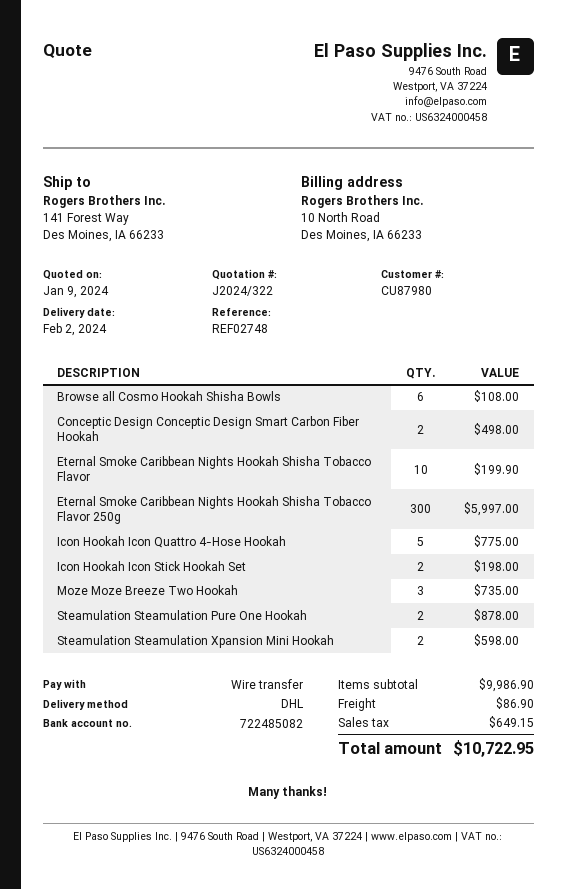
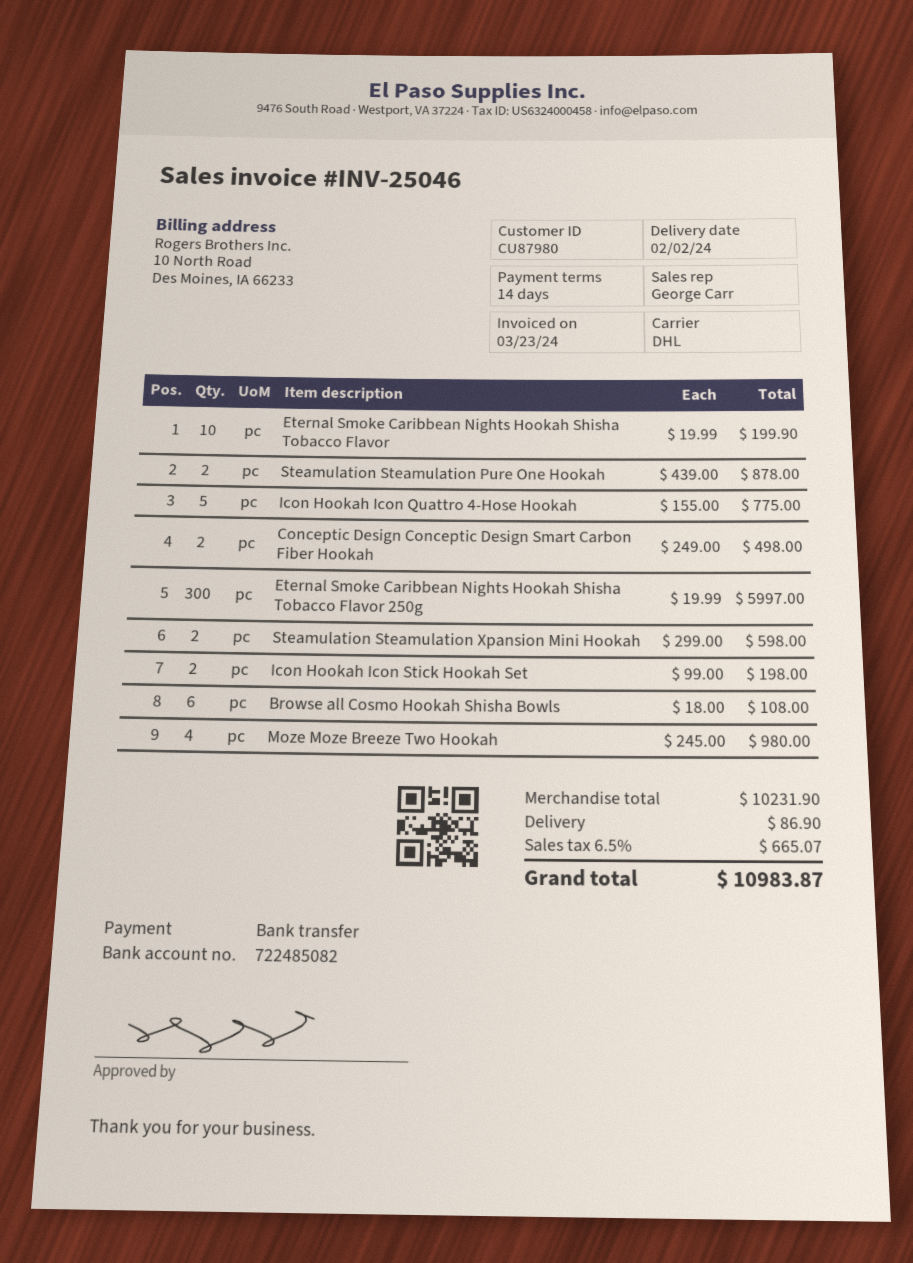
Moze Moze Breeze Two Hookah: 3 for 735.00 -> 4 for 980.00
subtotal: 9986.90 -> 10231.90
tax: 649.15 -> 665.07
total: 10722.95 -> 10983.87

